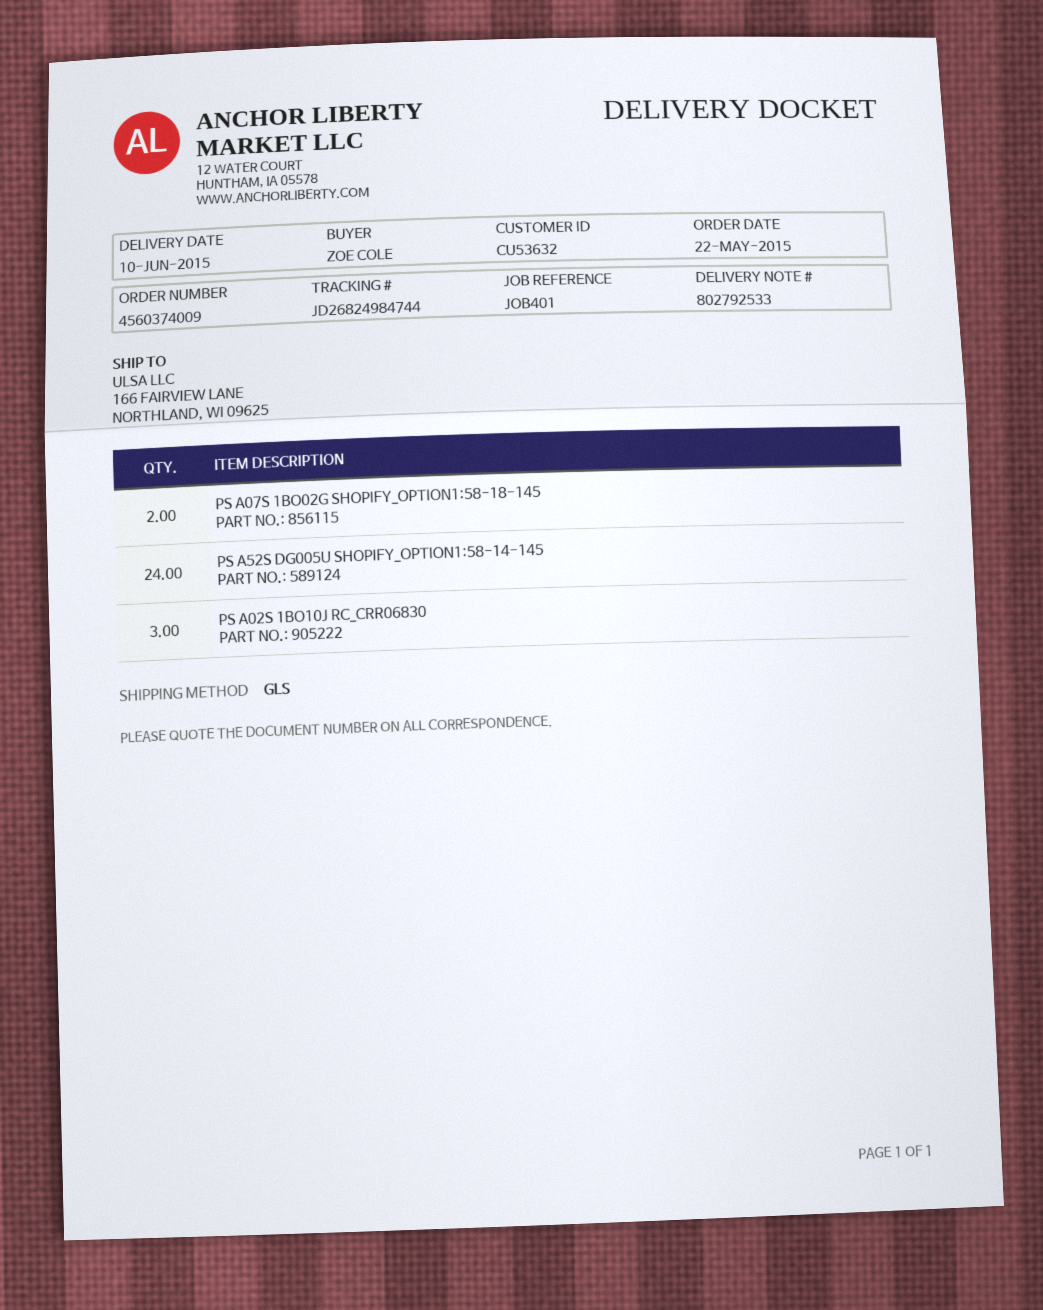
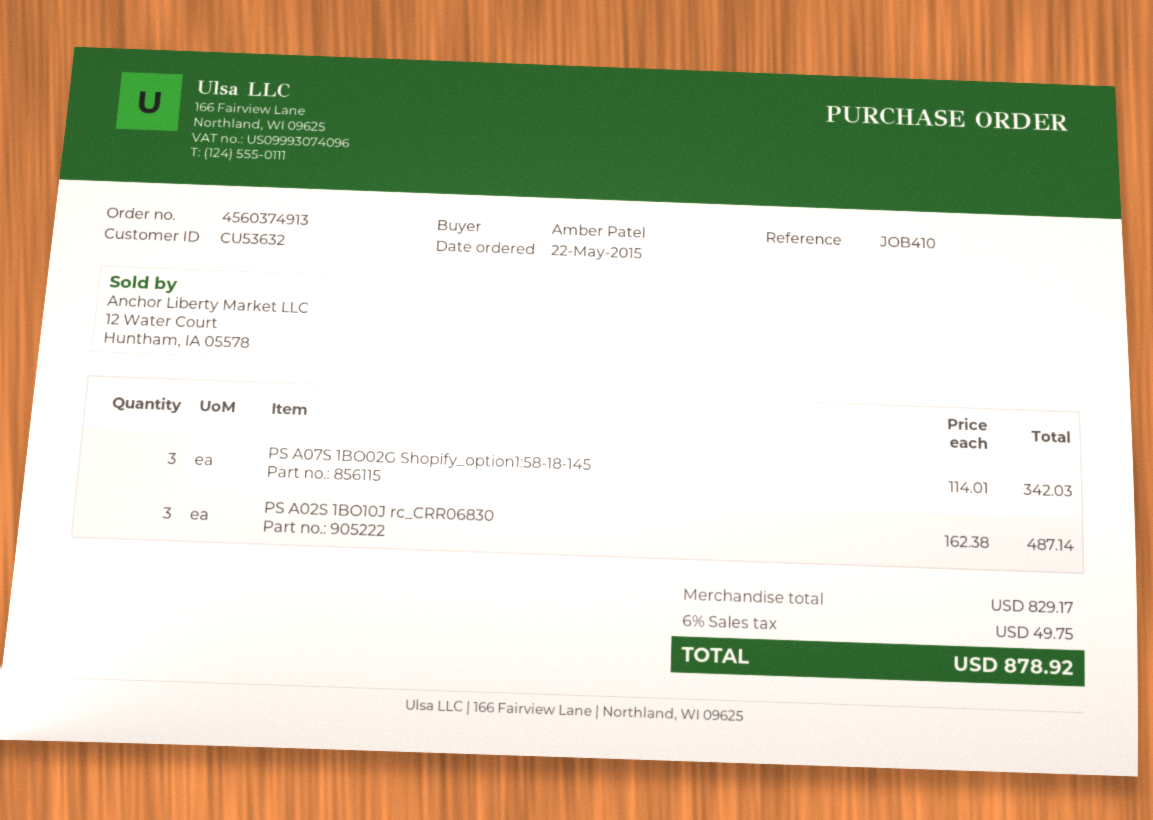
order number: 4560374009 -> 4560374913
reference: JOB401 -> JOB410
ordered by: ZOE COLE -> Amber Patel
PS A07S 1BO02G SHOPIFY_OPTION1:58-18-145: 2 -> 3
PS A52S DG005U SHOPIFY_OPTION1:58-14-145: 24 -> none

